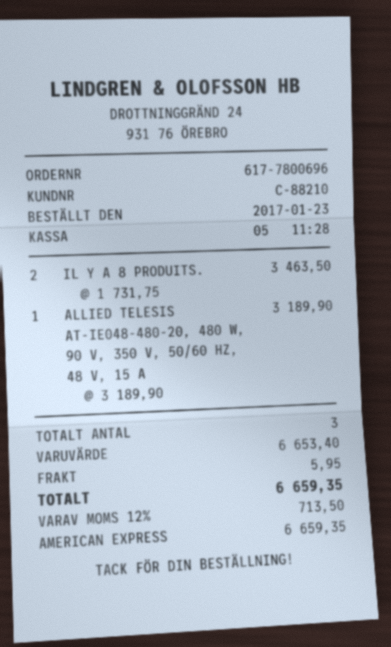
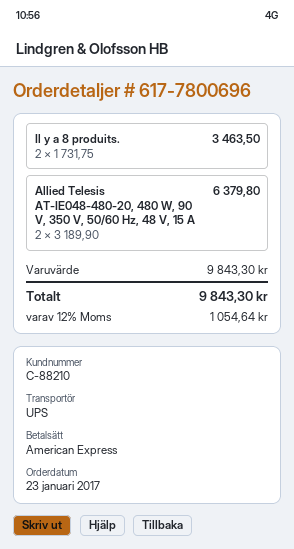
ALLIED TELESIS AT-IE048-480-20, 480 W, 90 V, 350 V, 50/60 HZ, 48 V, 15 A: 1 x 3189.90 = 3189.90 -> 2 x 3189.90 = 6379.80
subtotal: 6653.40 -> 9843.30
shipping: 5.95 -> none
tax: 12% = 713.50 -> 12% = 1054.64
total: 6659.35 -> 9843.30

